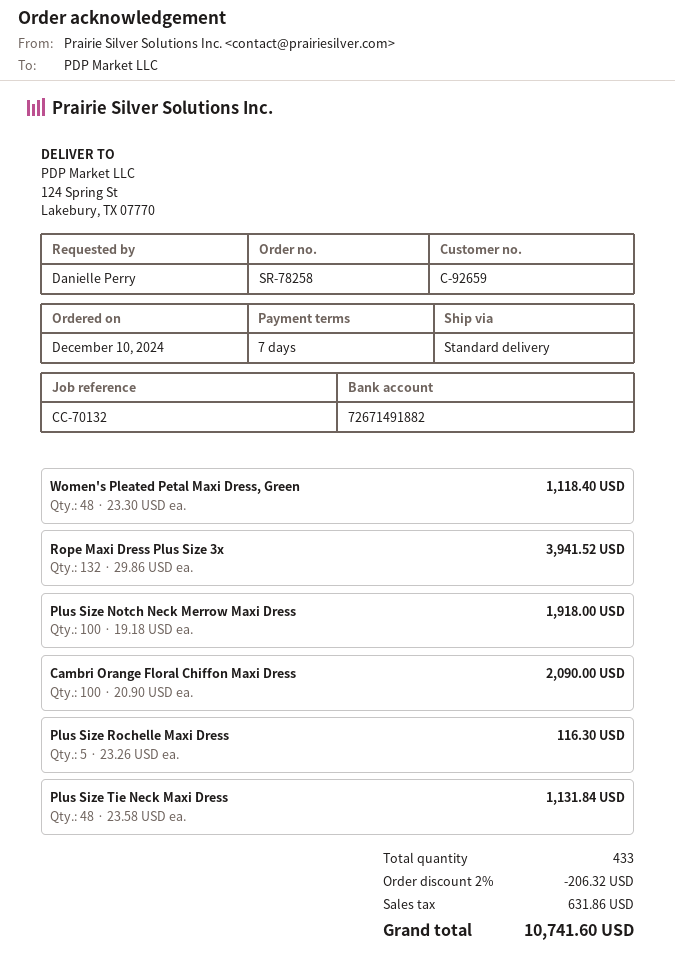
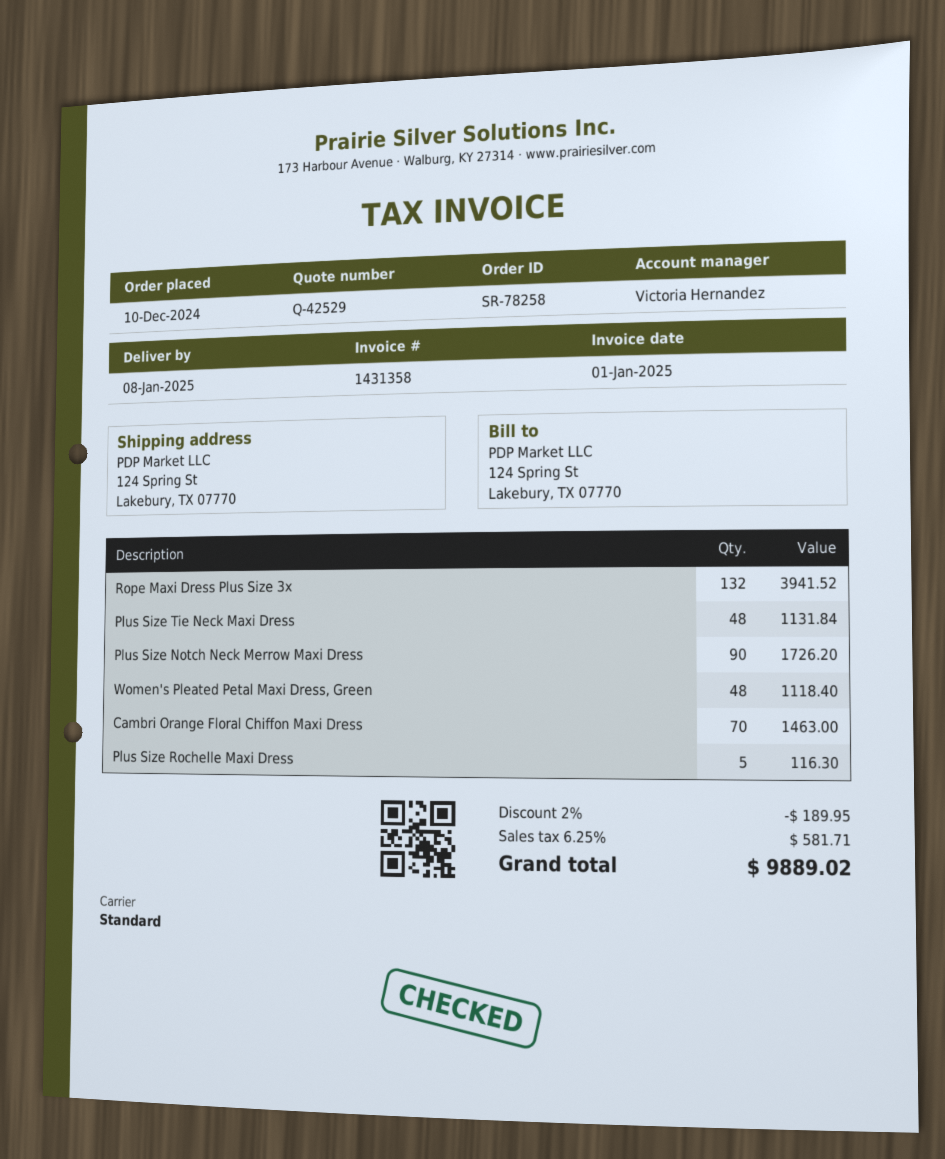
Plus Size Notch Neck Merrow Maxi Dress: 100 for 1918.00 -> 90 for 1726.20
Cambri Orange Floral Chiffon Maxi Dress: 100 for 2090.00 -> 70 for 1463.00
discount: 2% = 206.32 -> 2% = 189.95
tax: 631.86 -> 581.71
total: 10741.60 -> 9889.02

